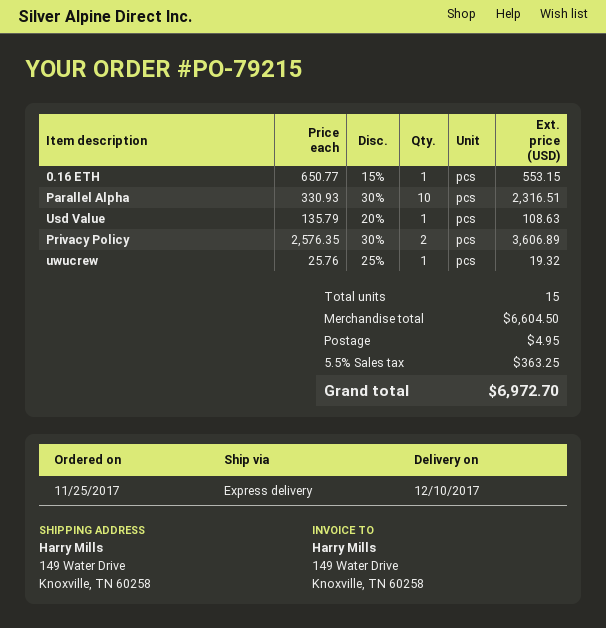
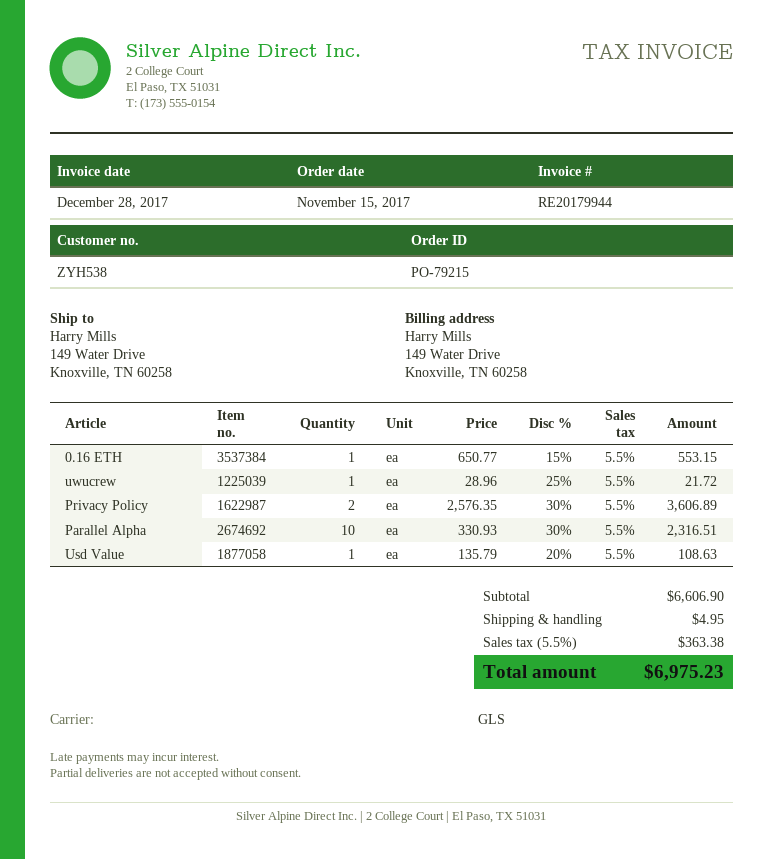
order date: 2017-11-25 -> 2017-11-15
shipping method: express -> GLS
uwucrew: 1 x 25.76 - 25% = 19.32 -> 1 x 28.96 - 25% = 21.72
subtotal: 6604.50 -> 6606.90
tax: 5.5% = 363.25 -> 5.5% = 363.38
total: 6972.70 -> 6975.23

